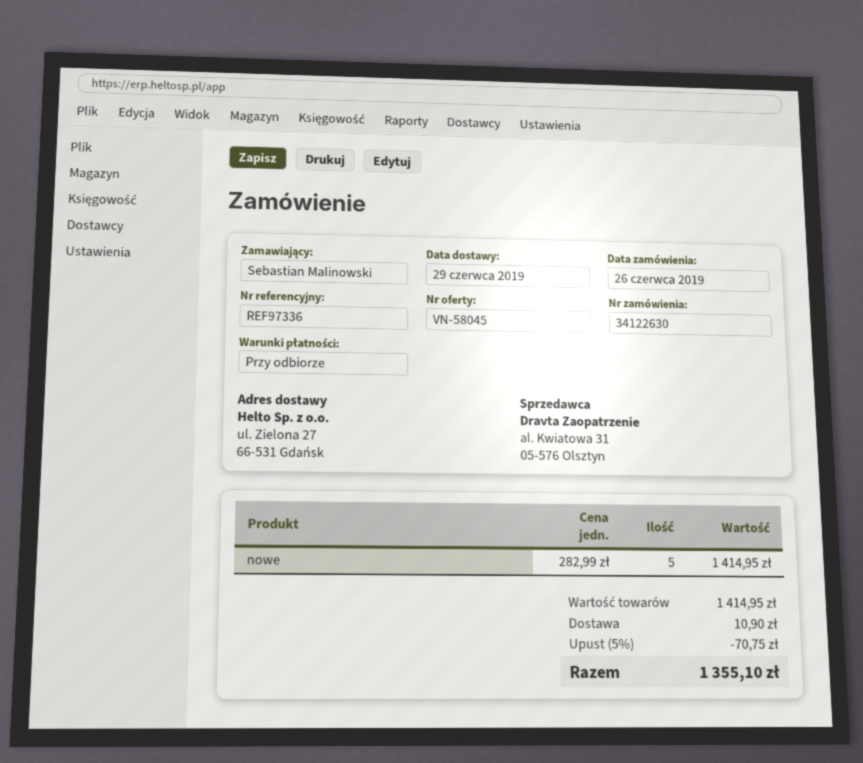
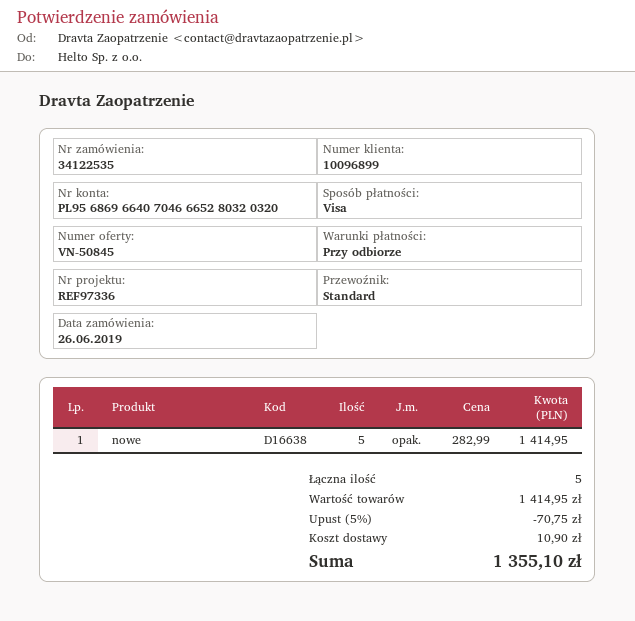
quote number: VN-58045 -> VN-50845
order number: 34122630 -> 34122535

